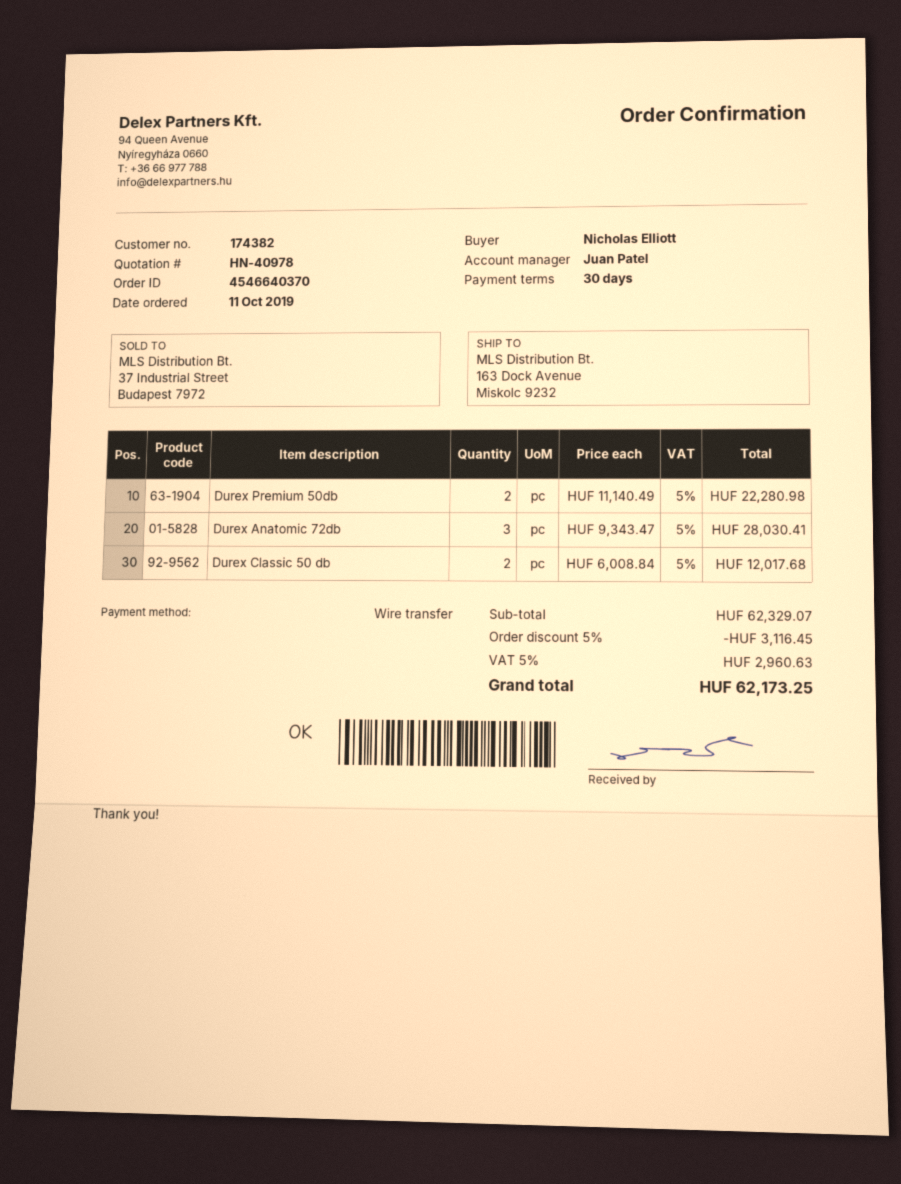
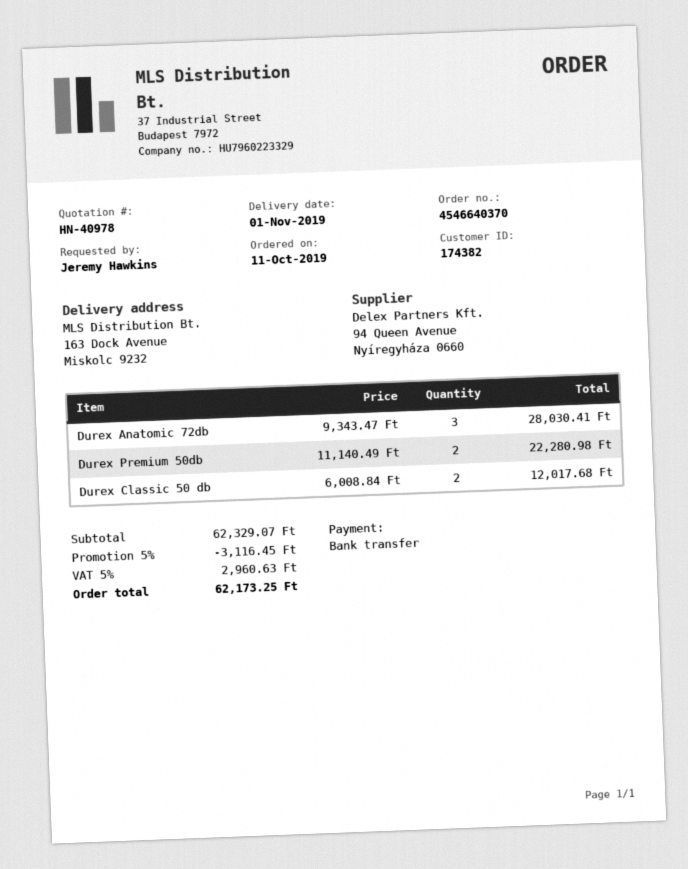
ordered by: Nicholas Elliott -> Jeremy Hawkins

